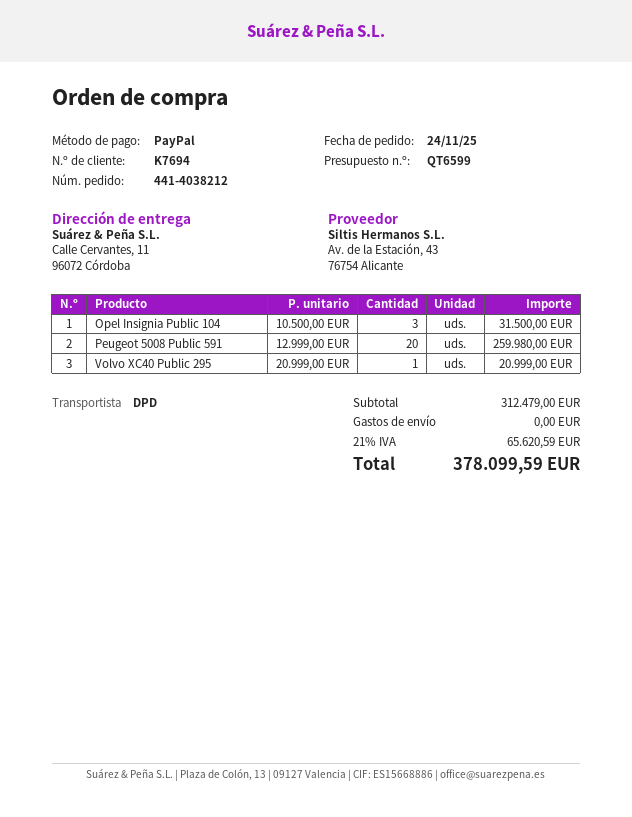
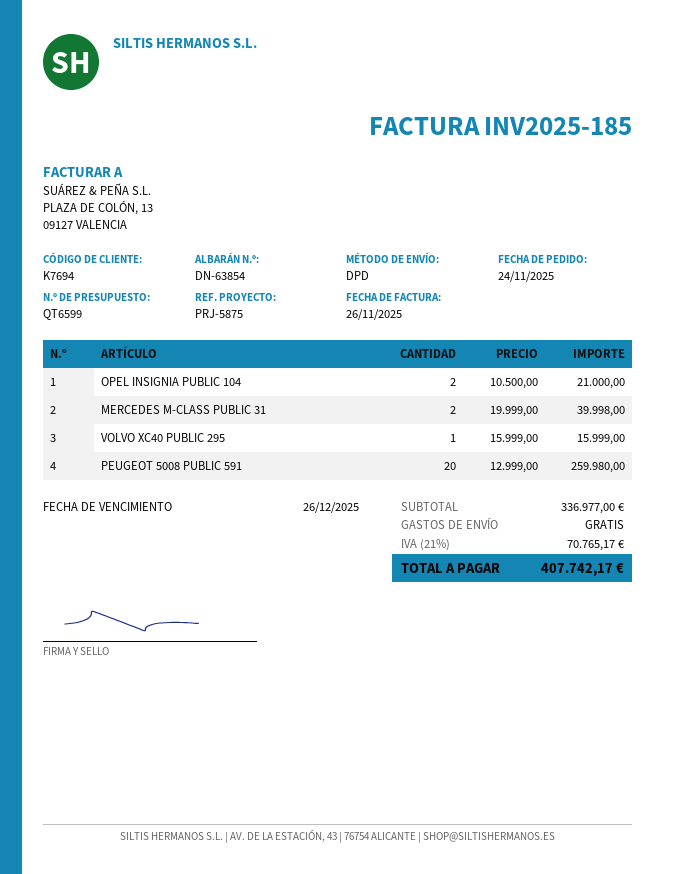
Opel Insignia Public 104: 3 x 10500.00 = 31500.00 -> 2 x 10500.00 = 21000.00
Volvo XC40 Public 295: 1 x 20999.00 = 20999.00 -> 1 x 15999.00 = 15999.00
MERCEDES M-CLASS PUBLIC 31: none -> 2 x 19999.00 = 39998.00
subtotal: 312479.00 -> 336977.00
tax: 21% = 65620.59 -> 21% = 70765.17
total: 378099.59 -> 407742.17

